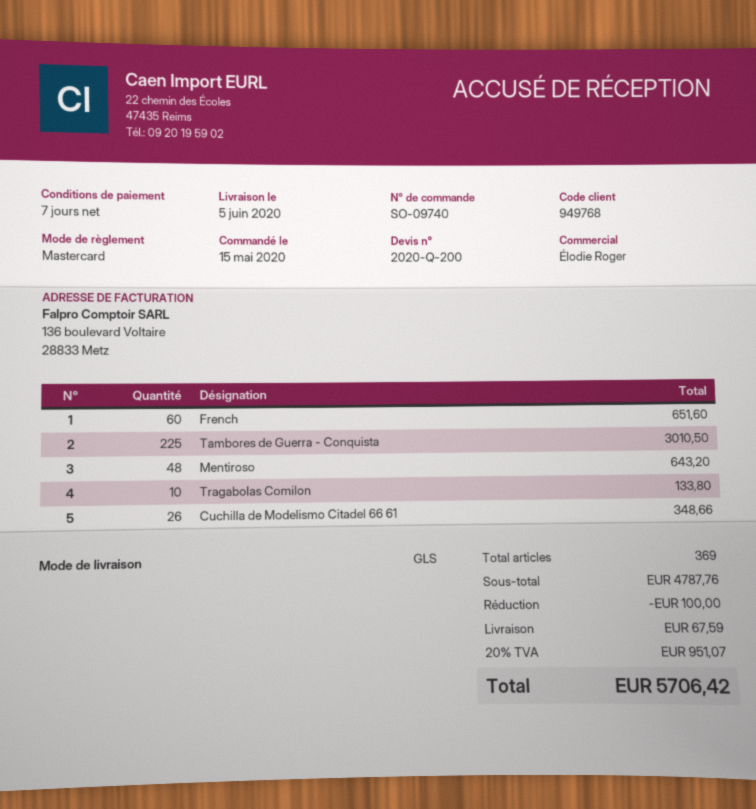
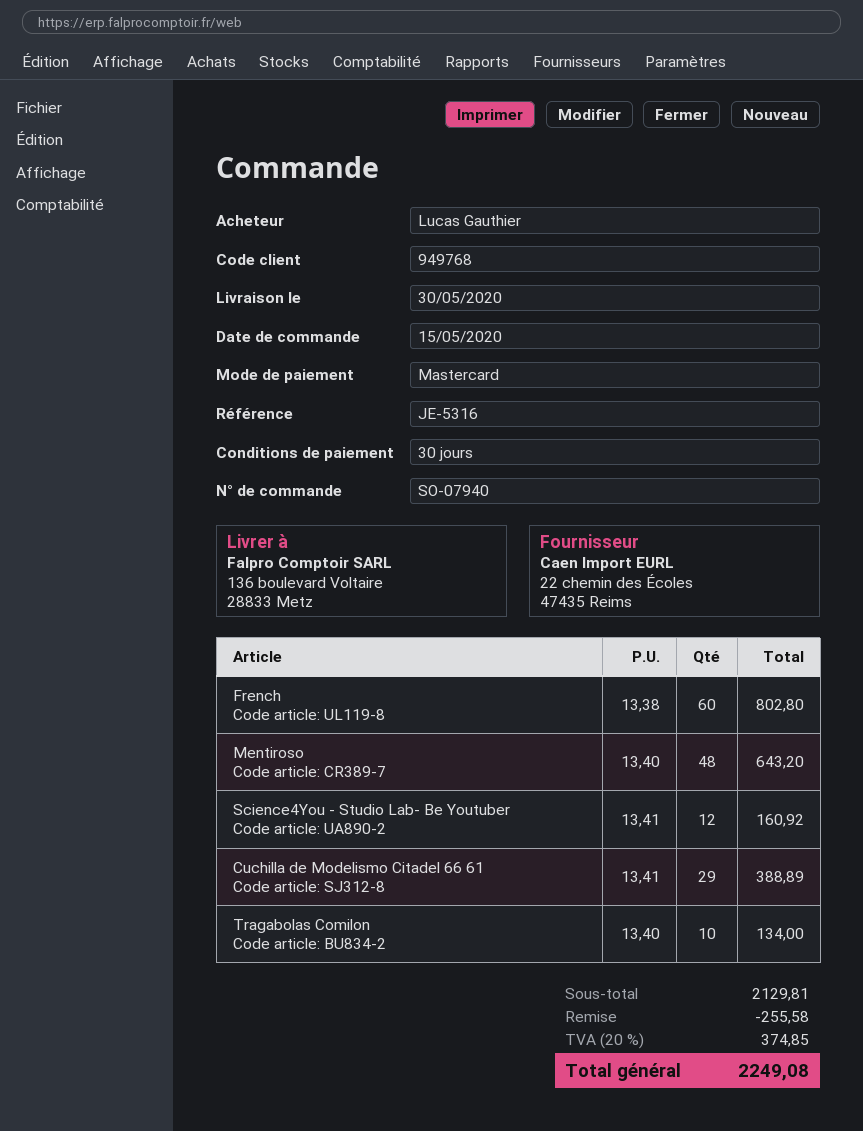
order number: SO-09740 -> SO-07940
delivery date: 2020-06-05 -> 2020-05-30
payment terms: 7 days -> 30 days
French: 60 for 651.60 -> 60 for 802.80
Tambores de Guerra - Conquista: 225 for 3010.50 -> none
Tragabolas Comilon: 10 for 133.80 -> 10 for 134.00
Cuchilla de Modelismo Citadel 66 61: 26 for 348.66 -> 29 for 388.89
Science4You - Studio Lab- Be Youtuber: none -> 12 for 160.92
subtotal: 4787.76 -> 2129.81
discount: 100.00 -> 255.58
shipping: 67.59 -> none
tax: 20% = 951.07 -> 20% = 374.85
total: 5706.42 -> 2249.08

